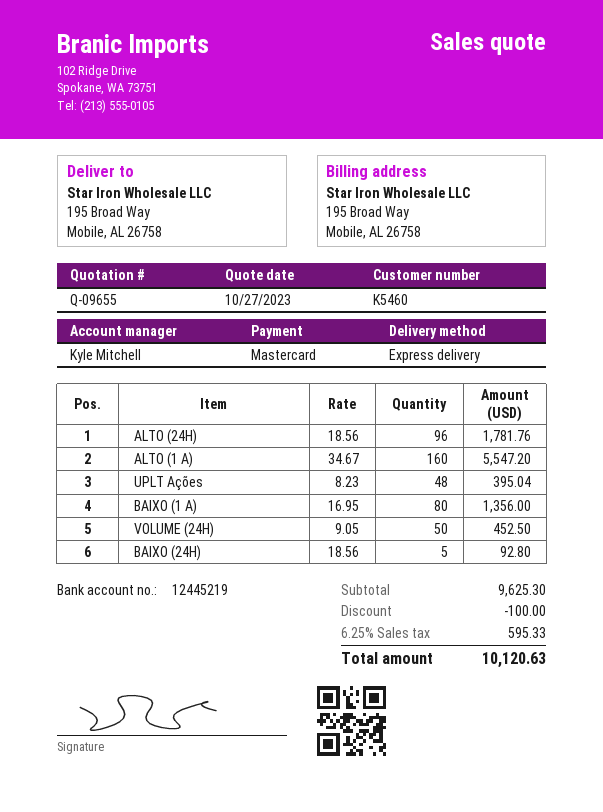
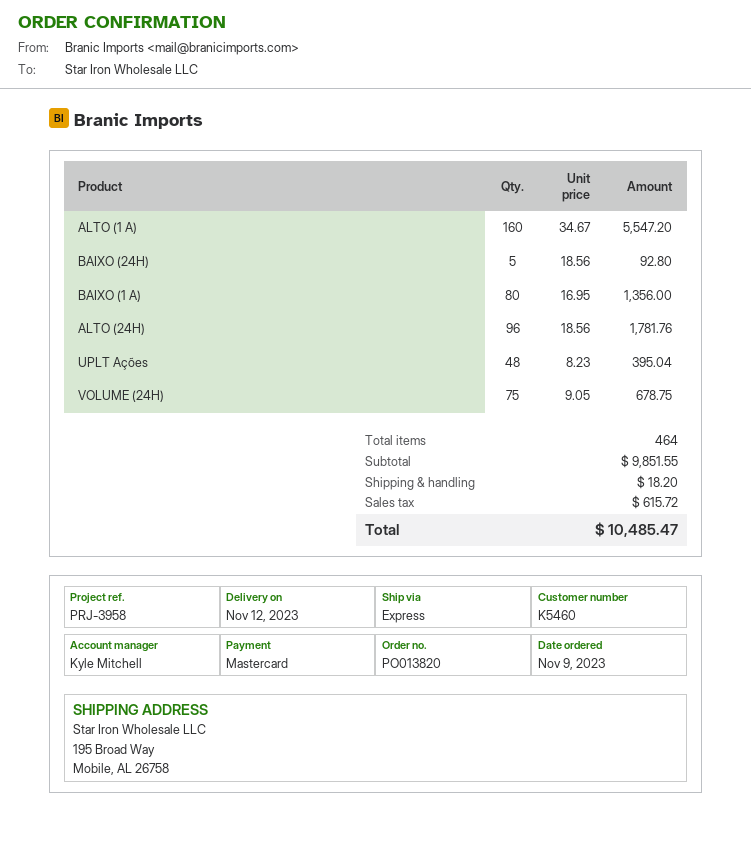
VOLUME (24H): 50 x 9.05 = 452.50 -> 75 x 9.05 = 678.75
subtotal: 9625.30 -> 9851.55
discount: 100.00 -> none
shipping: none -> 18.20
tax: 595.33 -> 615.72
total: 10120.63 -> 10485.47

